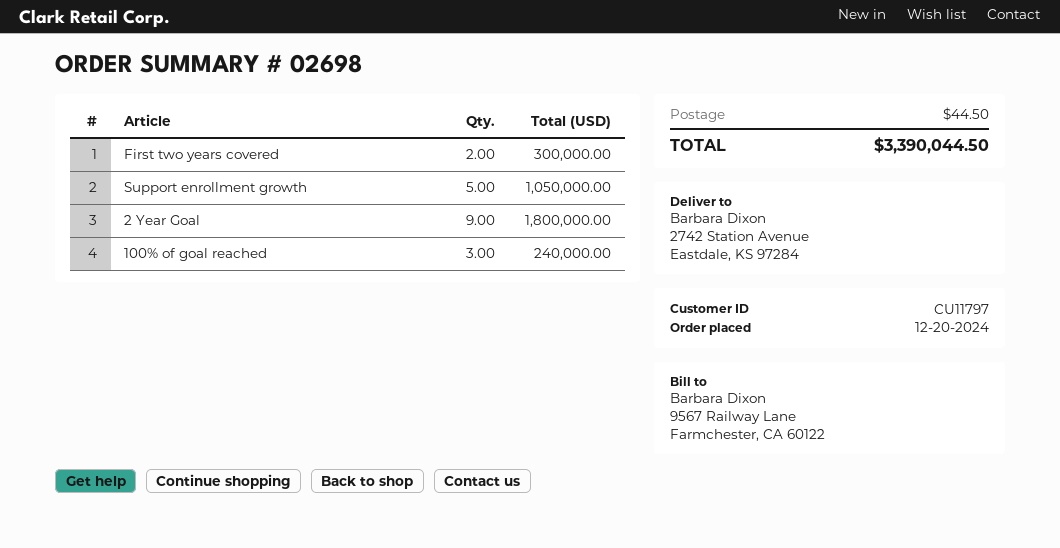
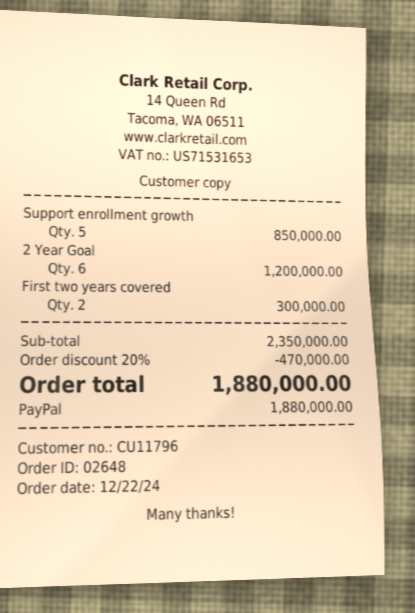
order number: 02698 -> 02648
order date: 2024-12-20 -> 2024-12-22
customer number: CU11797 -> CU11796
Support enrollment growth: 5 for 1050000.00 -> 5 for 850000.00
2 Year Goal: 9 for 1800000.00 -> 6 for 1200000.00
100% of goal reached: 3 for 240000.00 -> none
discount: none -> 20% = 470000.00
shipping: 44.50 -> none
total: 3390044.50 -> 1880000.00

